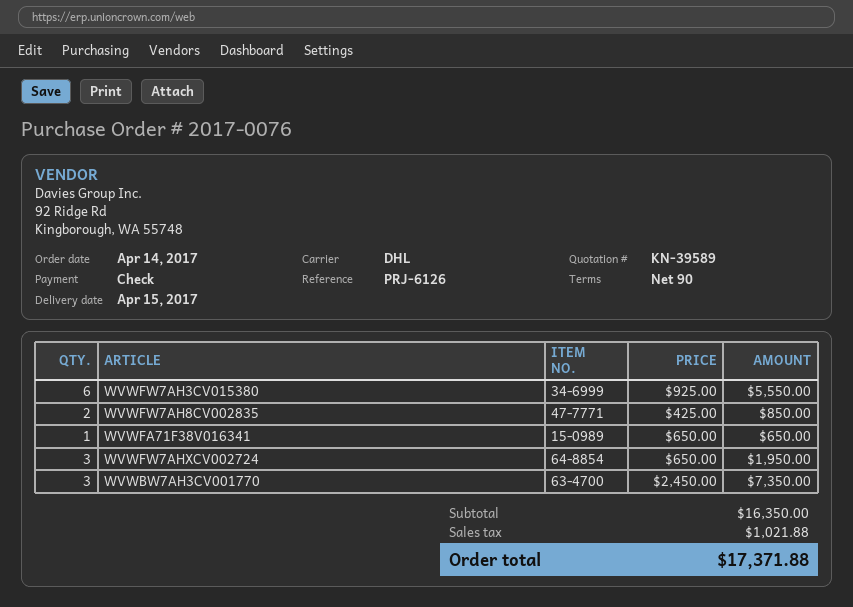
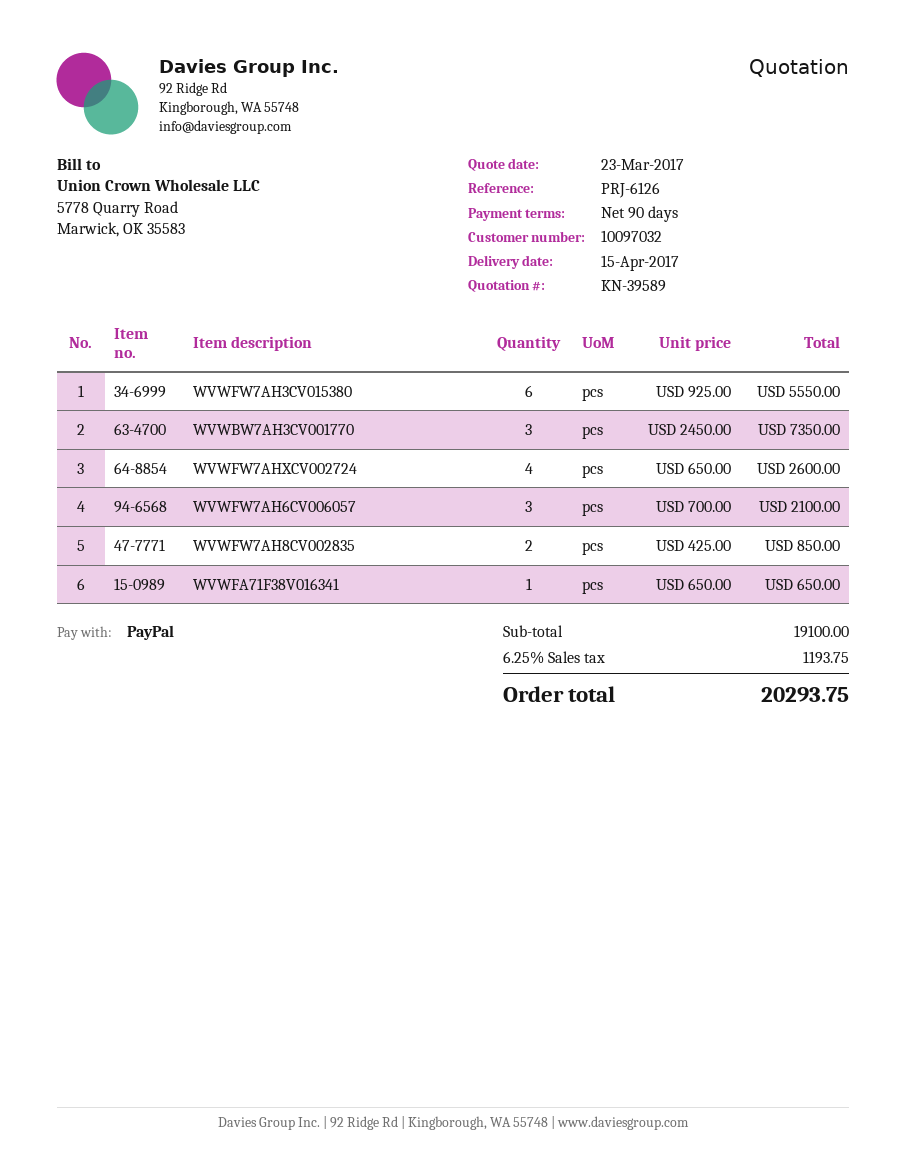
payment method: cheque -> PayPal
WVWFW7AHXCV002724: 3 x 650.00 = 1950.00 -> 4 x 650.00 = 2600.00
WVWFW7AH6CV006057: none -> 3 x 700.00 = 2100.00
subtotal: 16350.00 -> 19100.00
tax: 1021.88 -> 1193.75
total: 17371.88 -> 20293.75

